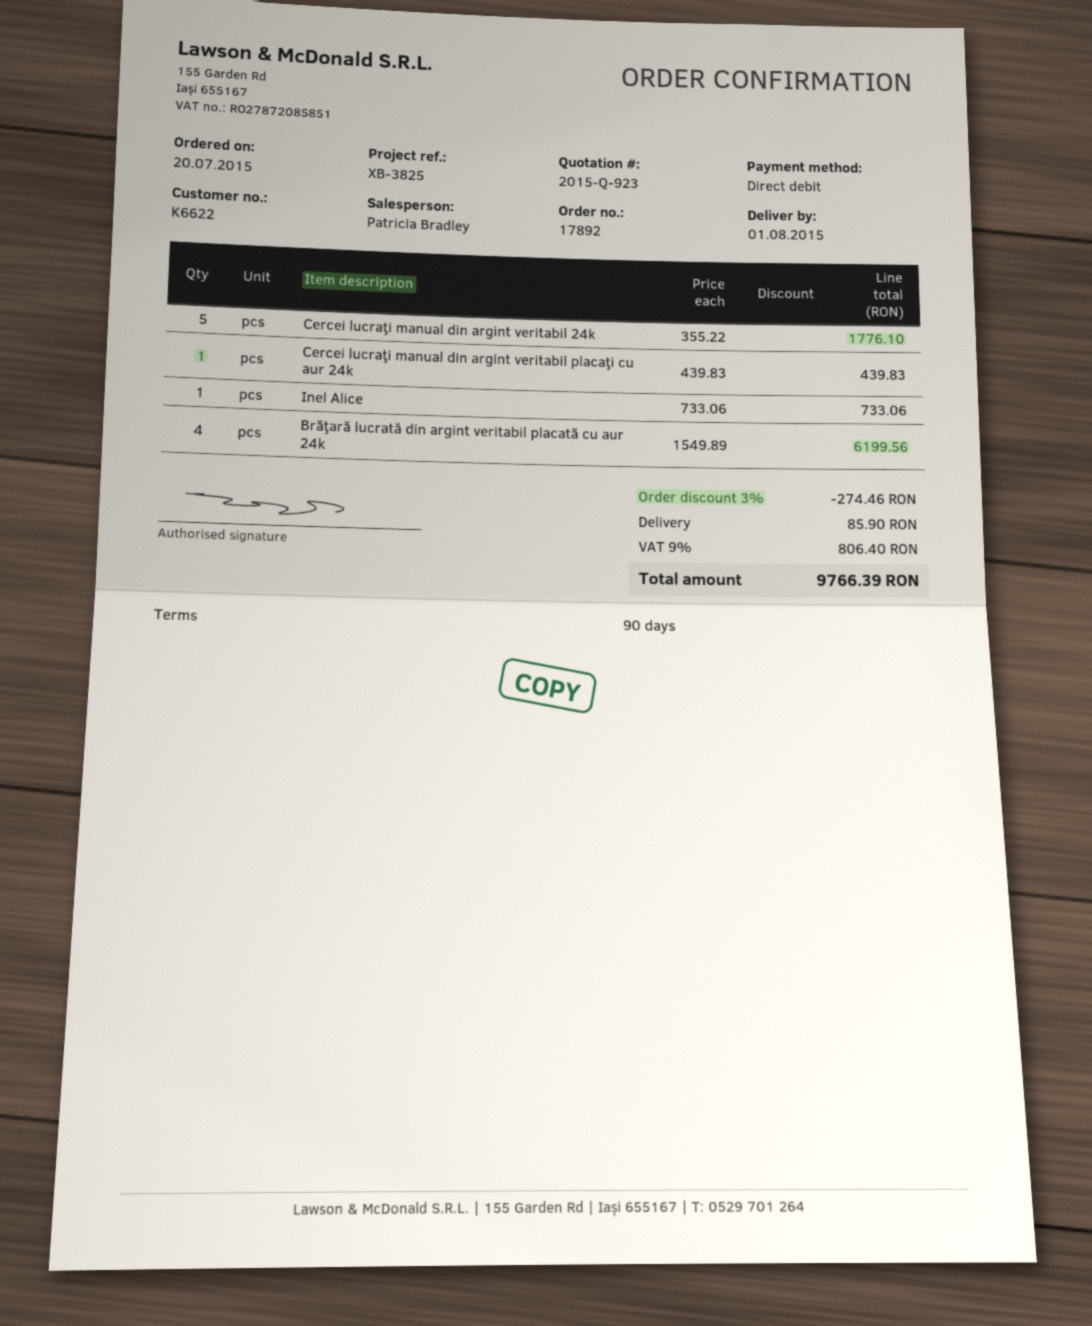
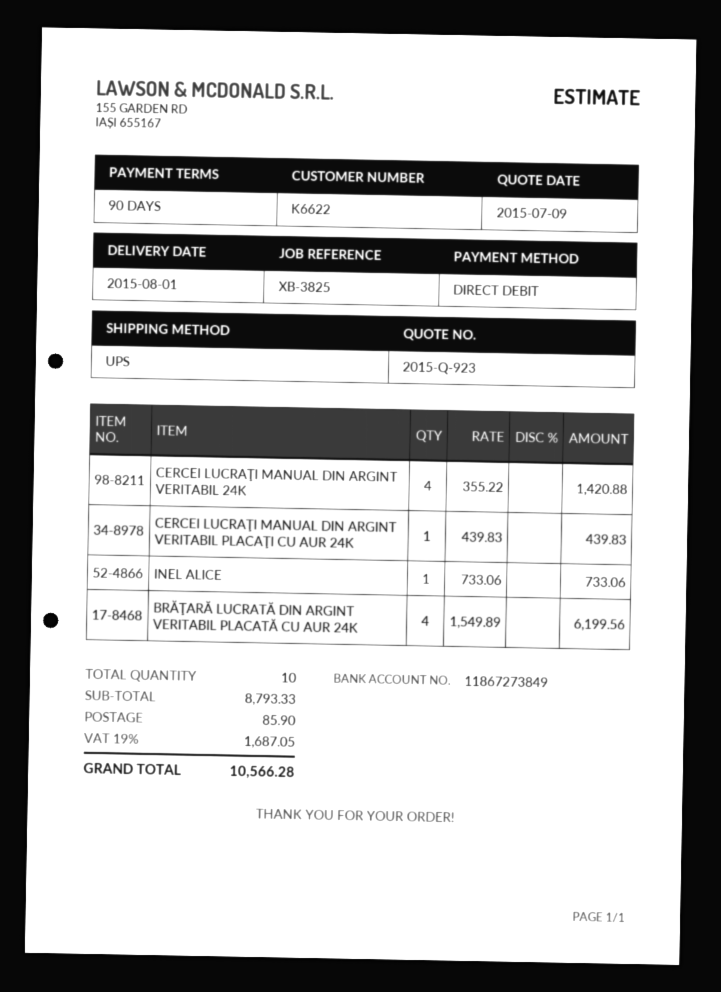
Cercei lucraţi manual din argint veritabil 24k: 5 x 355.22 = 1776.10 -> 4 x 355.22 = 1420.88
discount: 3% = 274.46 -> none
tax: 9% = 806.40 -> 19% = 1687.05
total: 9766.39 -> 10566.28

